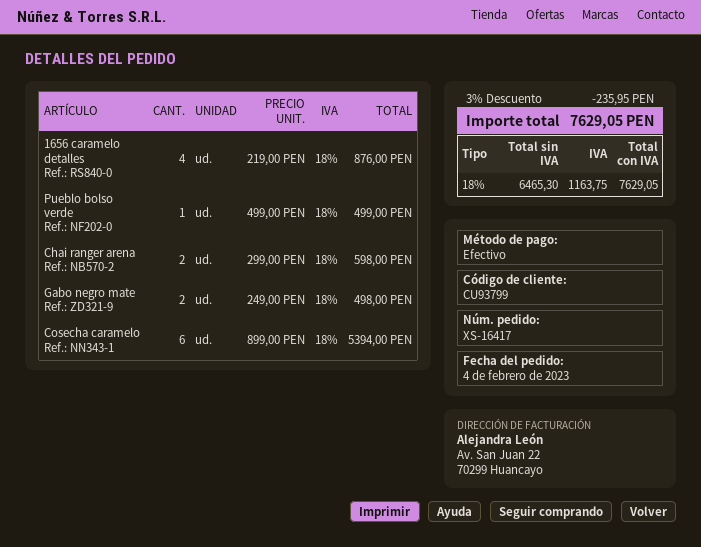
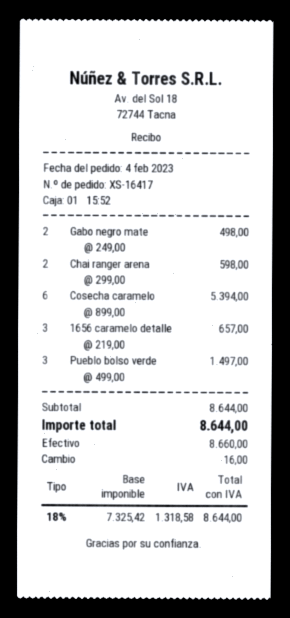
1656 caramelo detalles: 4 x 219.00 = 876.00 -> 3 x 219.00 = 657.00
Pueblo bolso verde: 1 x 499.00 = 499.00 -> 3 x 499.00 = 1497.00
discount: 3% = 235.95 -> none
net: 6465.30 -> 7325.42
tax: 18% = 1163.75 -> 18% = 1318.58
total: 7629.05 -> 8644.00

